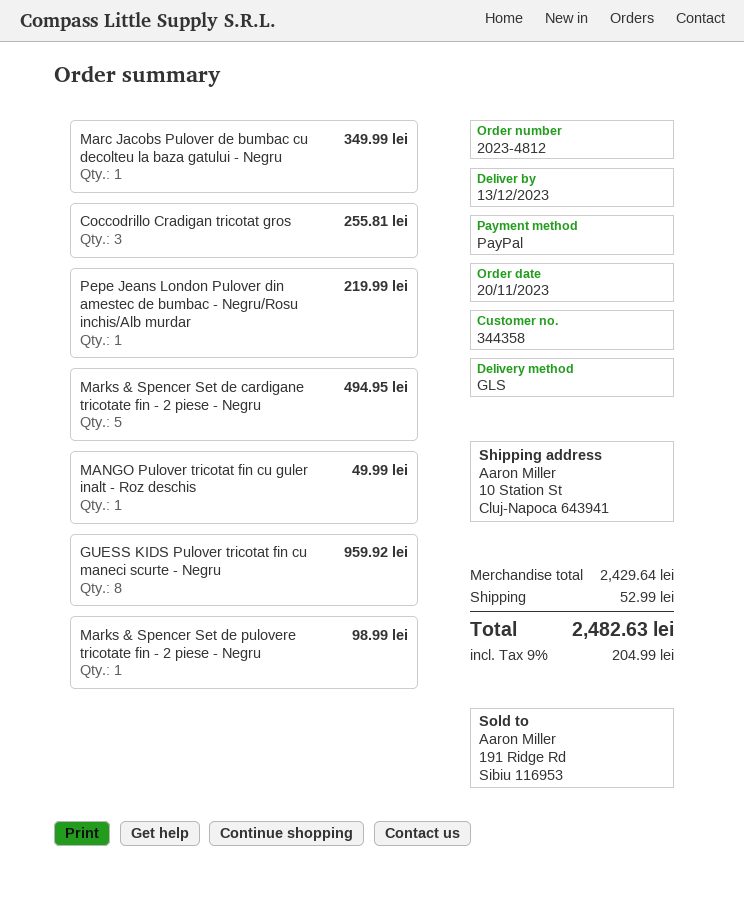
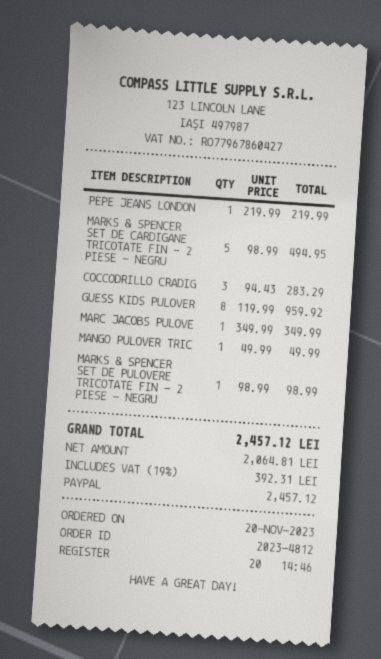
Coccodrillo Cradigan tricotat gros: 3 for 255.81 -> 3 for 283.29
shipping: 52.99 -> none
tax: 9% = 204.99 -> 19% = 392.31
total: 2482.63 -> 2457.12

